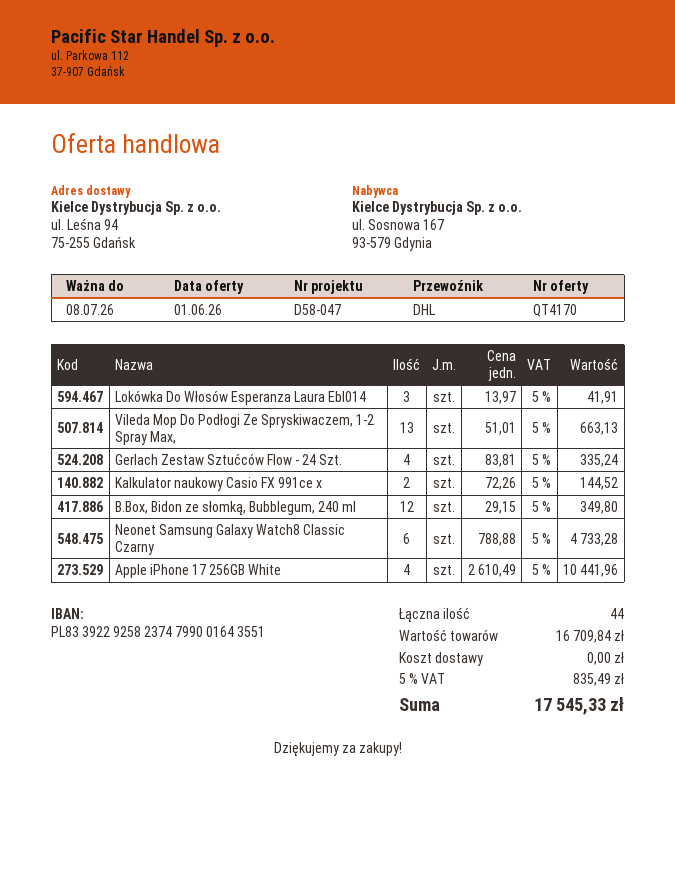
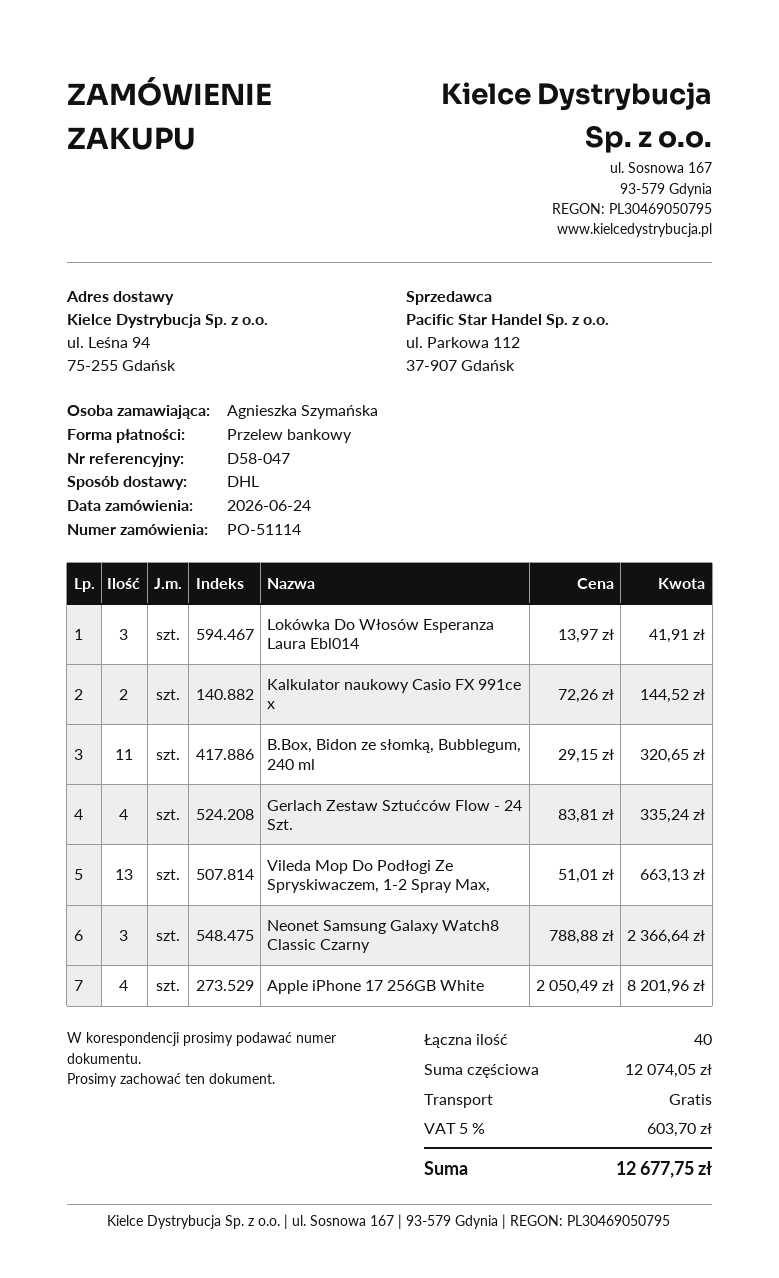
B.Box, Bidon ze słomką, Bubblegum, 240 ml: 12 x 29.15 = 349.80 -> 11 x 29.15 = 320.65
Neonet Samsung Galaxy Watch8 Classic Czarny: 6 x 788.88 = 4733.28 -> 3 x 788.88 = 2366.64
Apple iPhone 17 256GB White: 4 x 2610.49 = 10441.96 -> 4 x 2050.49 = 8201.96
total quantity: 44 -> 40
subtotal: 16709.84 -> 12074.05
tax: 5% = 835.49 -> 5% = 603.70
total: 17545.33 -> 12677.75

